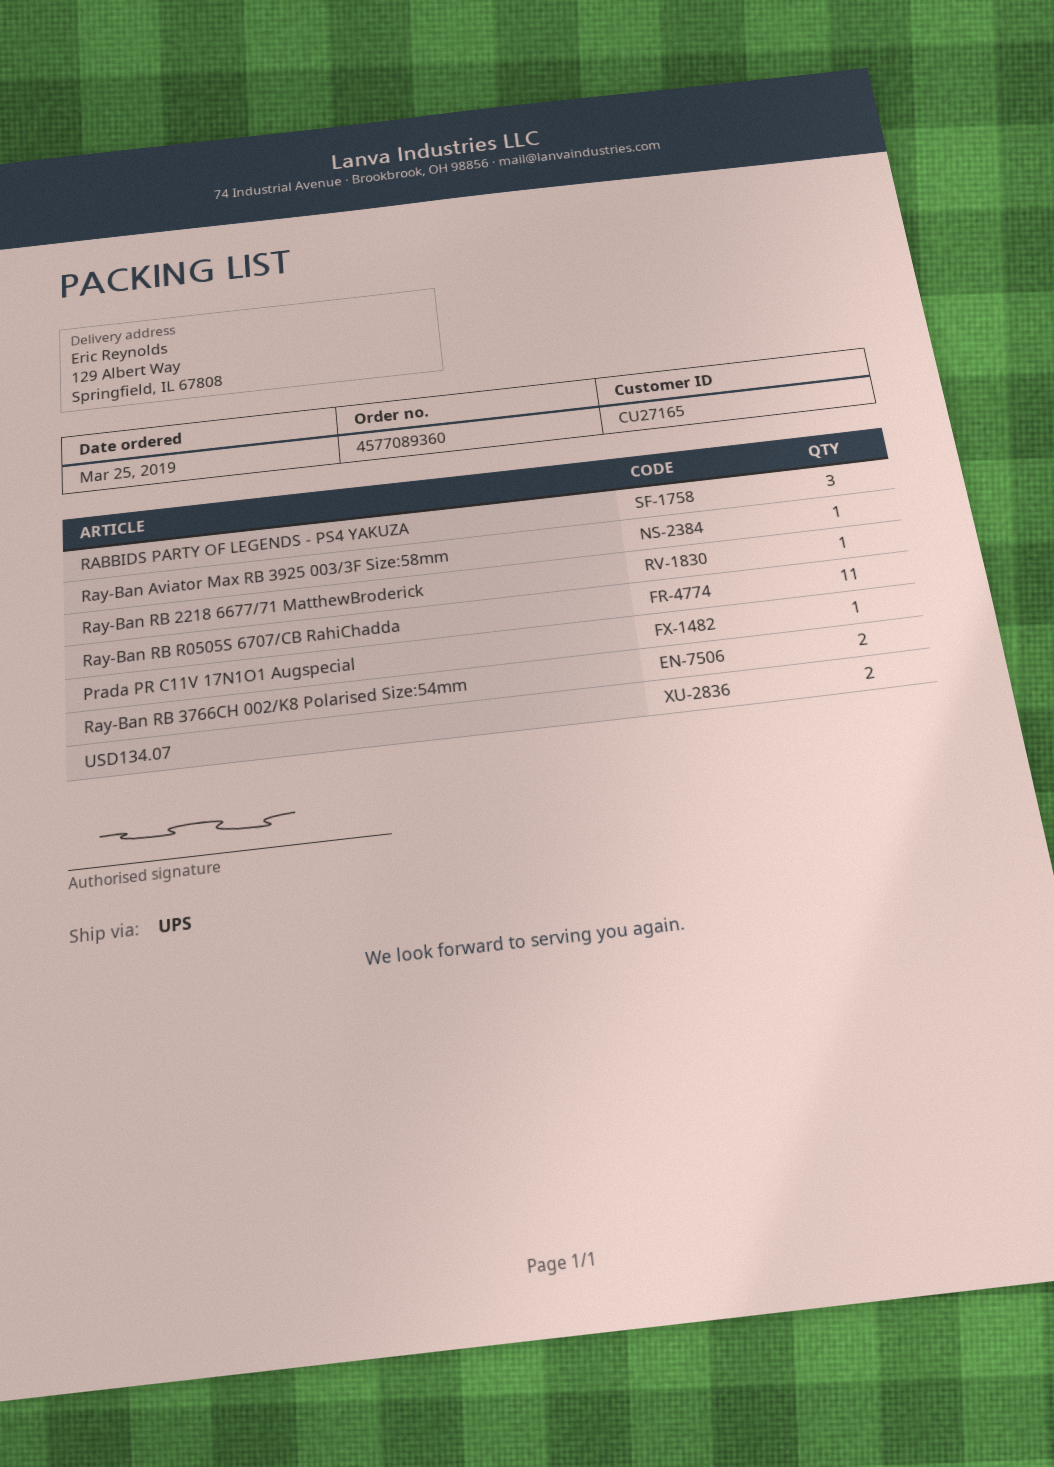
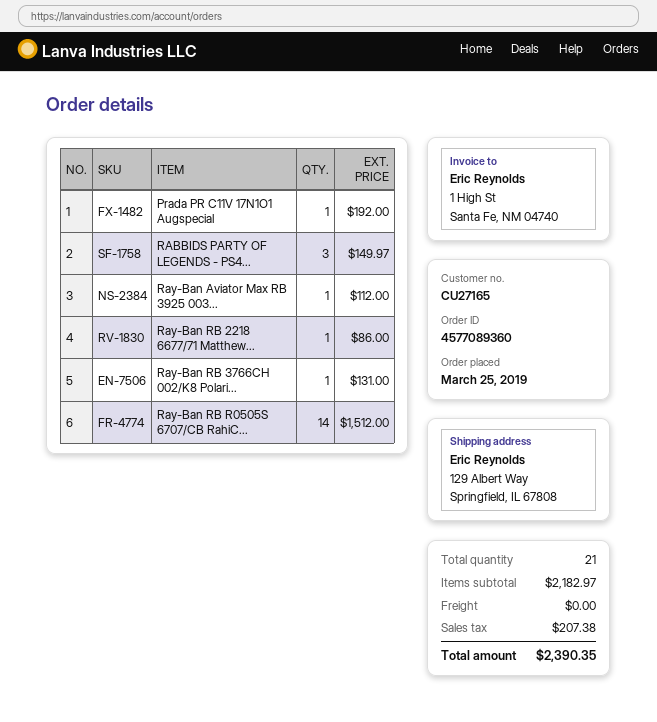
Ray-Ban RB R0505S 6707/CB RahiChadda: 11 -> 14
Ray-Ban RB 3766CH 002/K8 Polarised Size:54mm: 2 -> 1
USD134.07: 2 -> none

